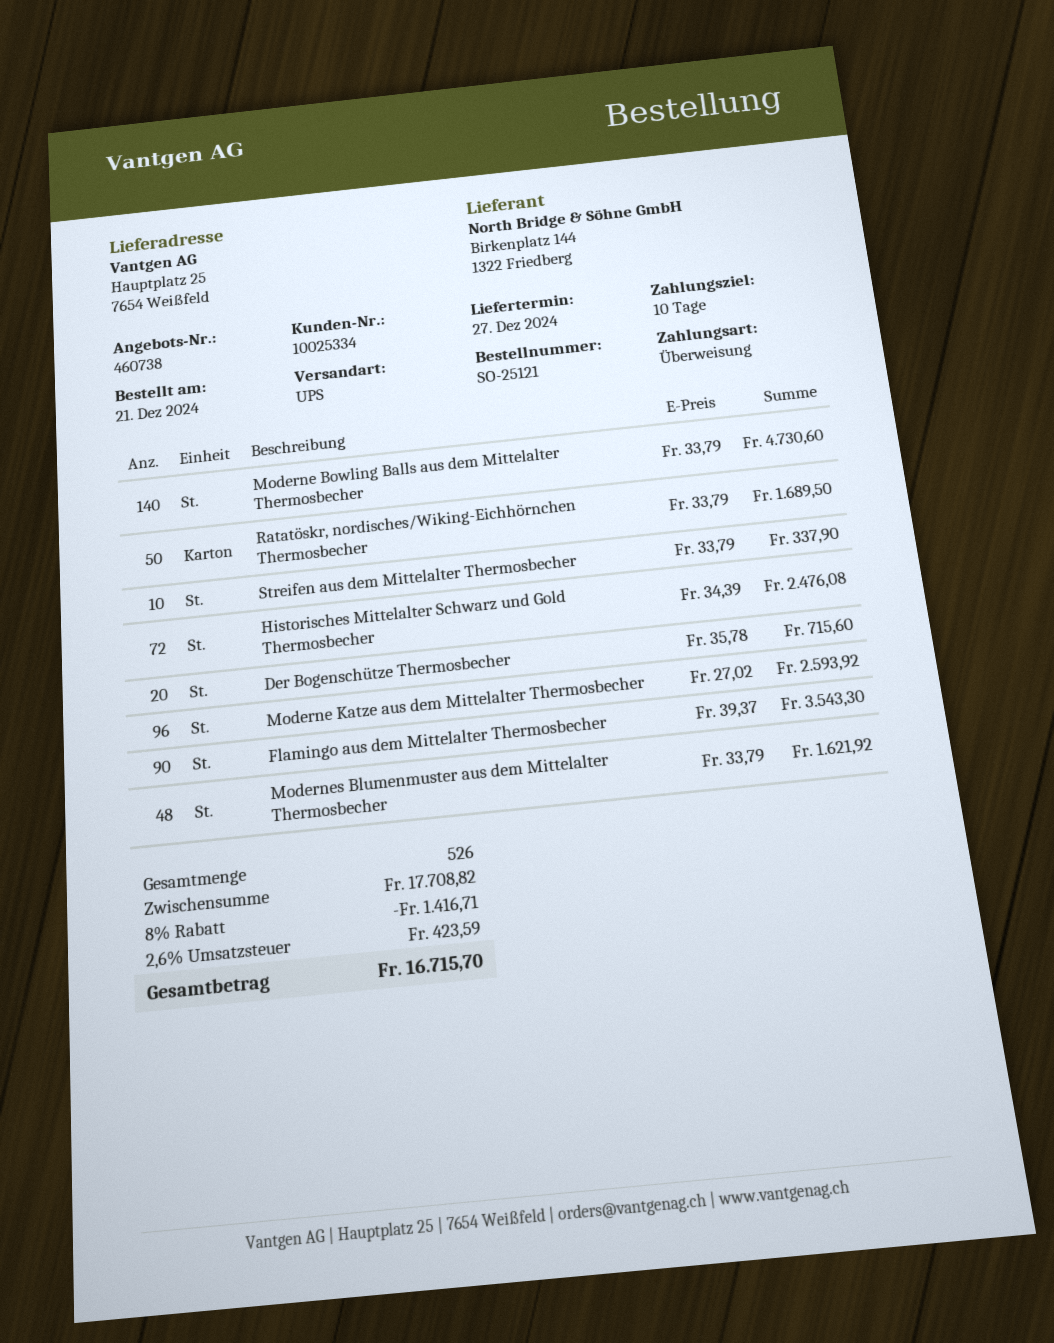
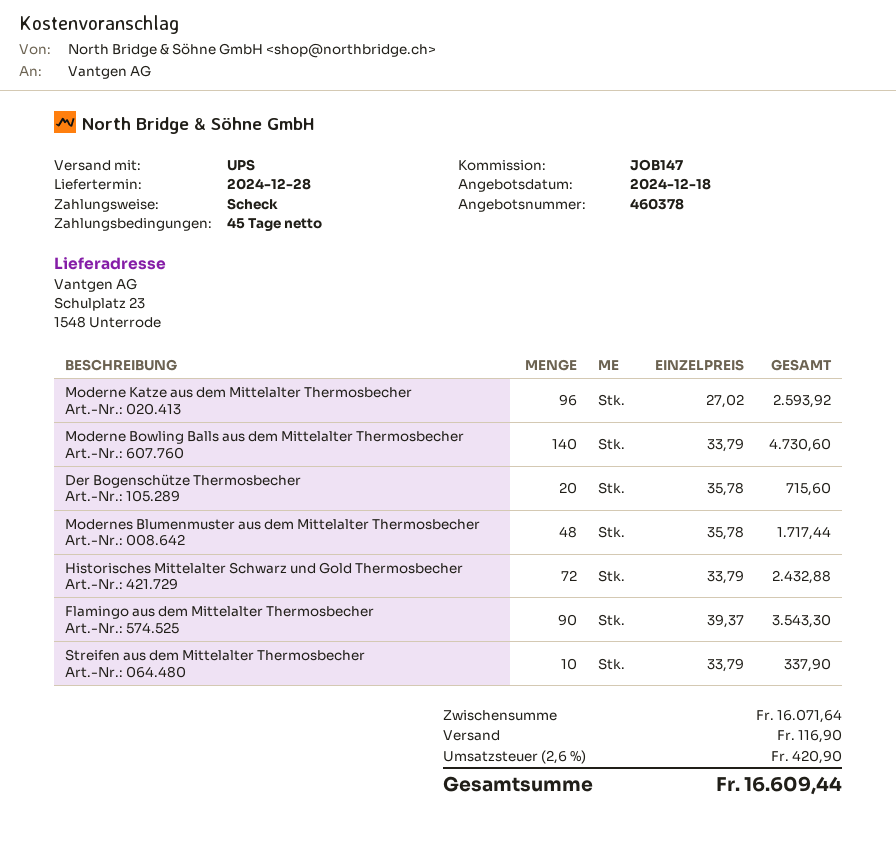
quote number: 460738 -> 460378
delivery date: 2024-12-27 -> 2024-12-28
payment terms: 10 days -> 45 days
payment method: bank transfer -> cheque
ship to: Hauptplatz 25, 7654 Weißfeld -> Schulplatz 23, 1548 Unterrode
Ratatöskr, nordisches/Wiking-Eichhörnchen Thermosbecher: 50 x 33.79 = 1689.50 -> none
Historisches Mittelalter Schwarz und Gold Thermosbecher: 72 x 34.39 = 2476.08 -> 72 x 33.79 = 2432.88
Modernes Blumenmuster aus dem Mittelalter Thermosbecher: 48 x 33.79 = 1621.92 -> 48 x 35.78 = 1717.44
subtotal: 17708.82 -> 16071.64
discount: 8% = 1416.71 -> none
shipping: none -> 116.90
tax: 2.6% = 423.59 -> 2.6% = 420.90
total: 16715.70 -> 16609.44

